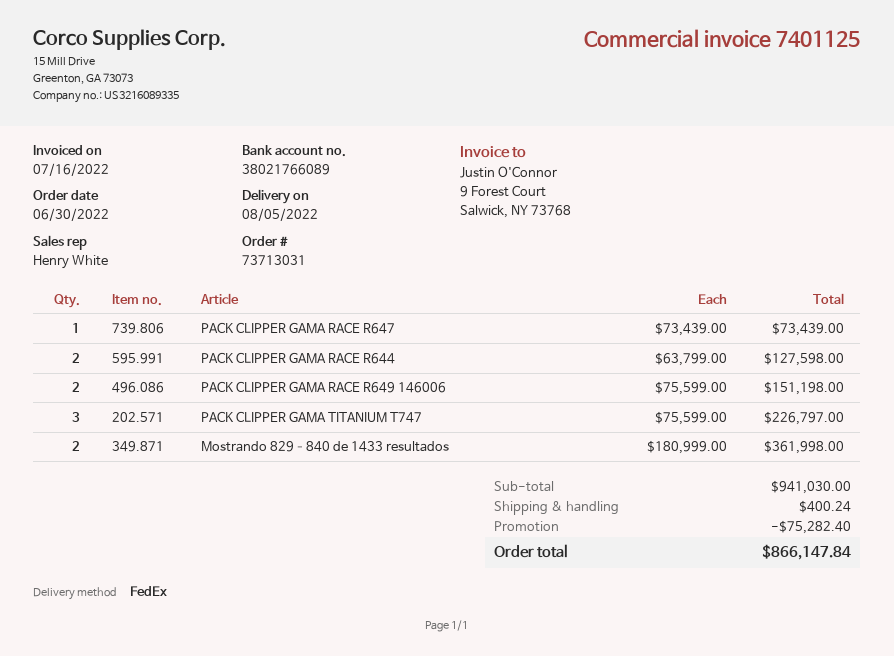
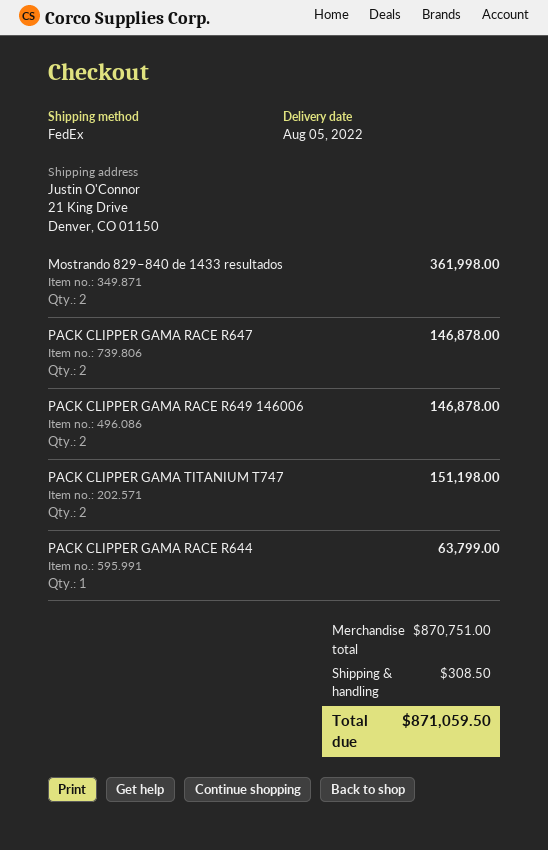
PACK CLIPPER GAMA RACE R647: 1 for 73439.00 -> 2 for 146878.00
PACK CLIPPER GAMA RACE R644: 2 for 127598.00 -> 1 for 63799.00
PACK CLIPPER GAMA RACE R649 146006: 2 for 151198.00 -> 2 for 146878.00
PACK CLIPPER GAMA TITANIUM T747: 3 for 226797.00 -> 2 for 151198.00
subtotal: 941030.00 -> 870751.00
discount: 75282.40 -> none
shipping: 400.24 -> 308.50
total: 866147.84 -> 871059.50

